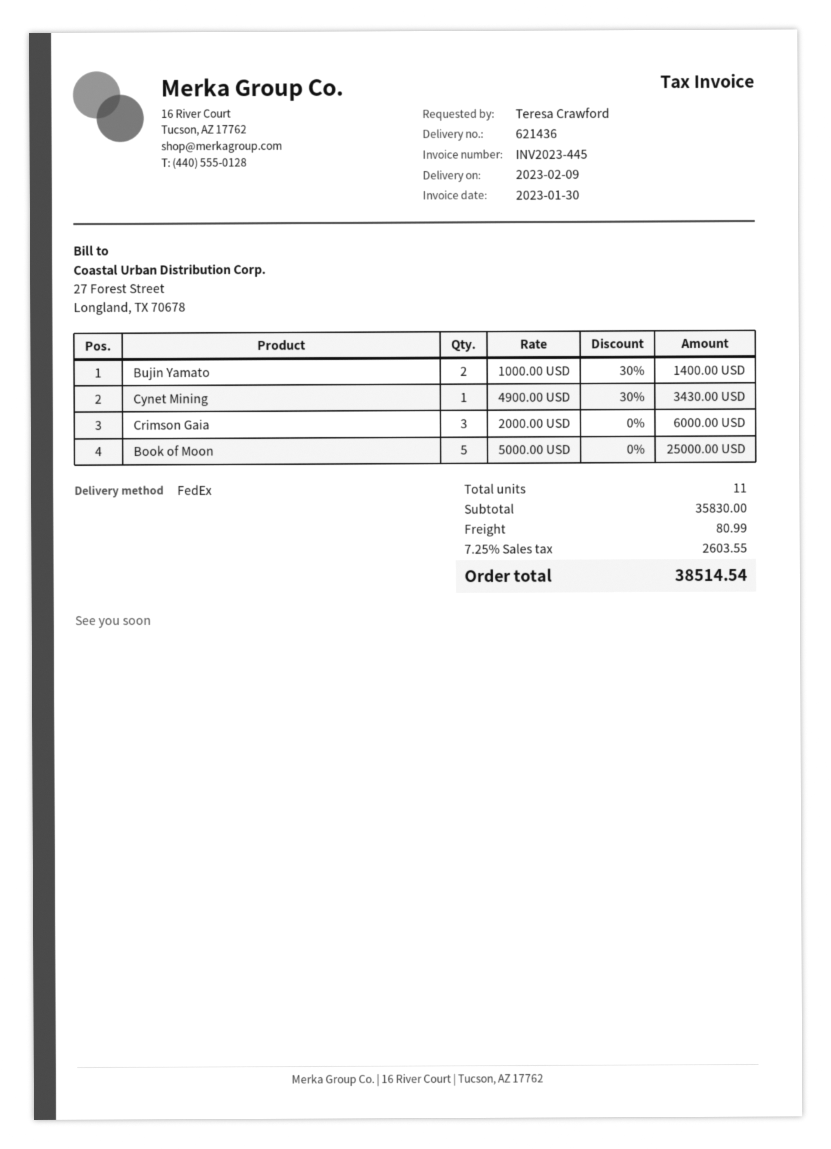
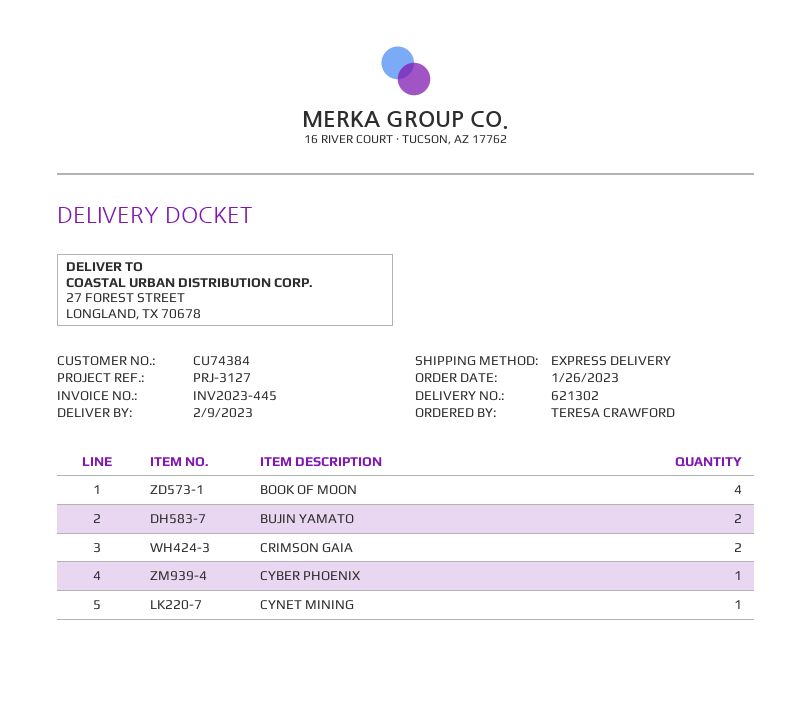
delivery note number: 621436 -> 621302
shipping method: FedEx -> express
Crimson Gaia: 3 -> 2
Book of Moon: 5 -> 4
CYBER PHOENIX: none -> 1

